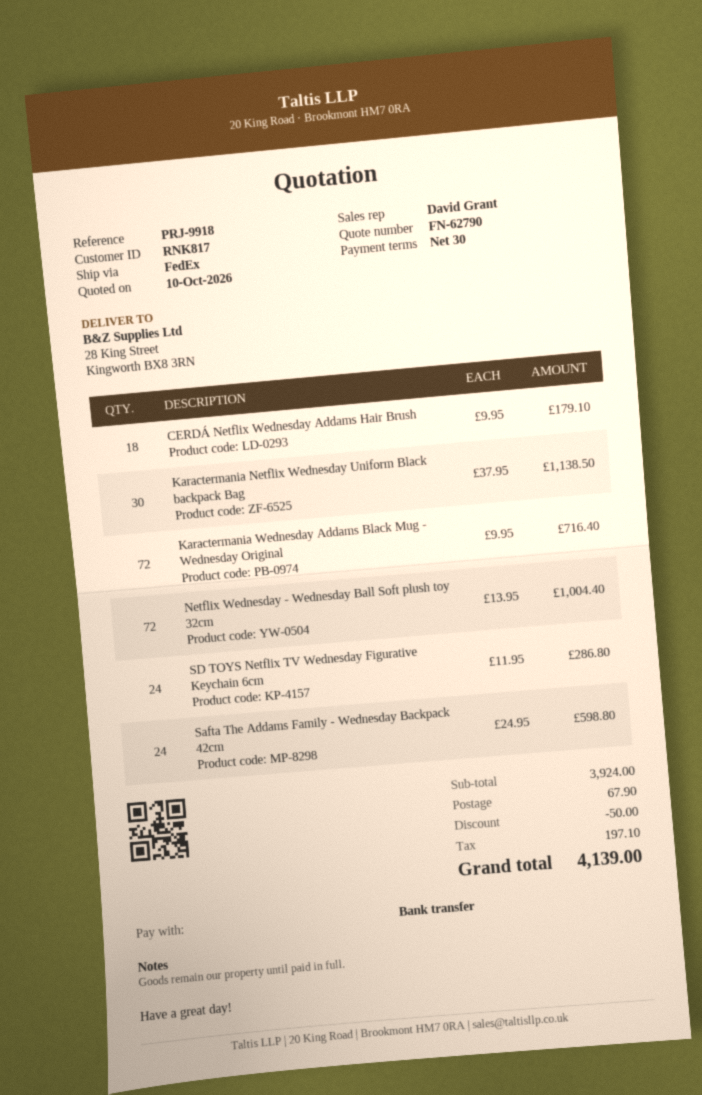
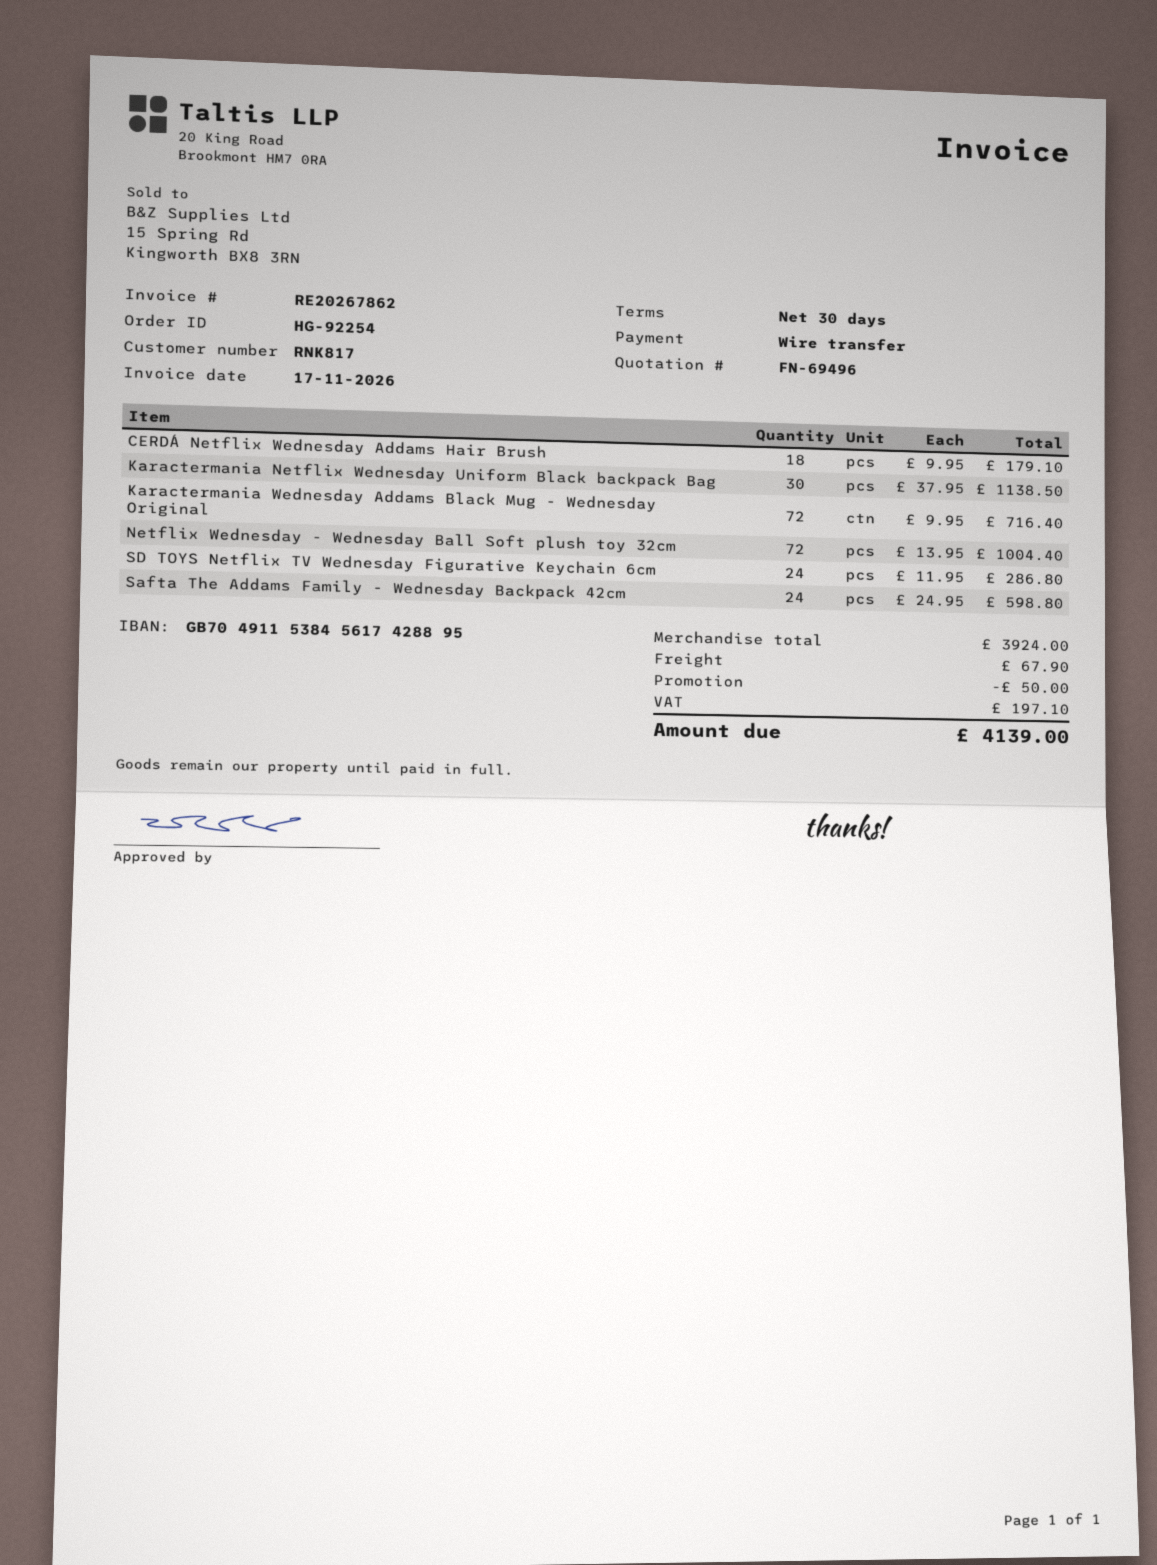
quote number: FN-62790 -> FN-69496

